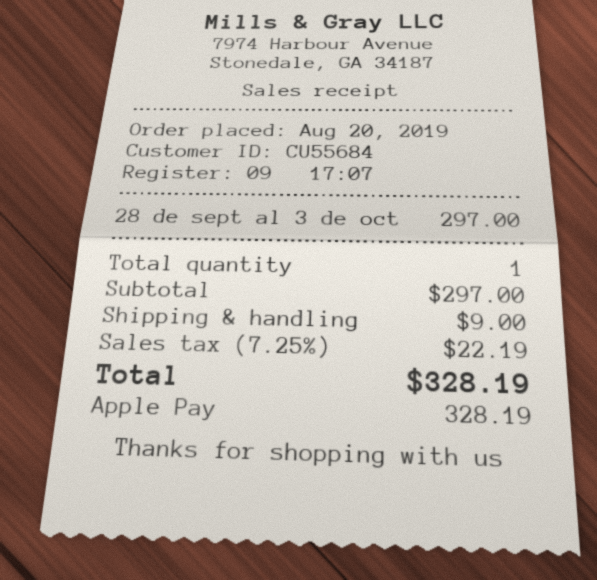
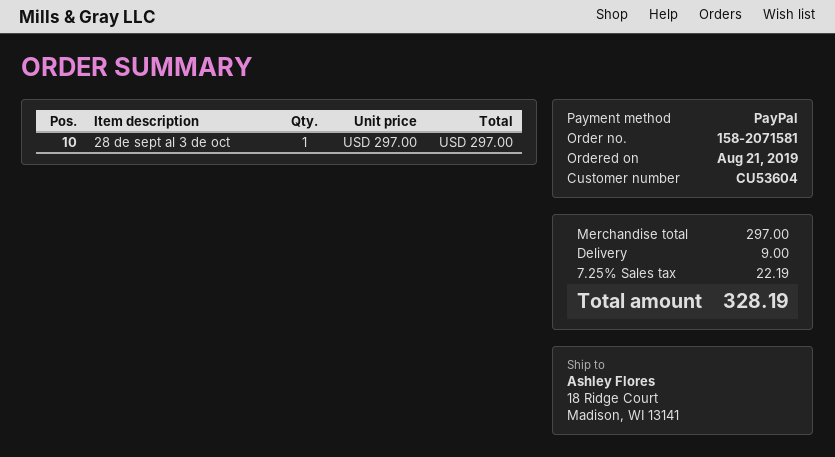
order date: 2019-08-20 -> 2019-08-21
customer number: CU55684 -> CU53604
payment method: Apple Pay -> PayPal

